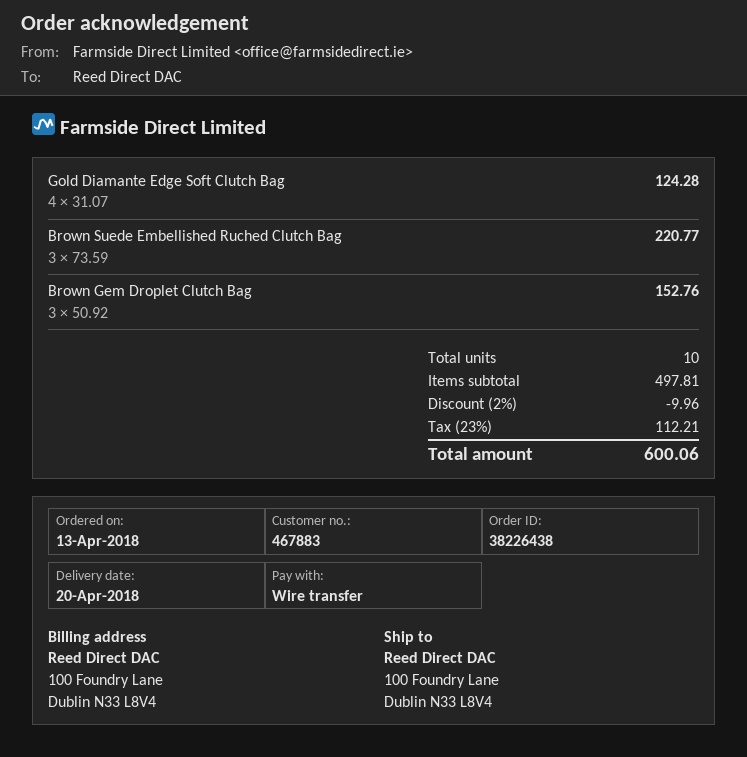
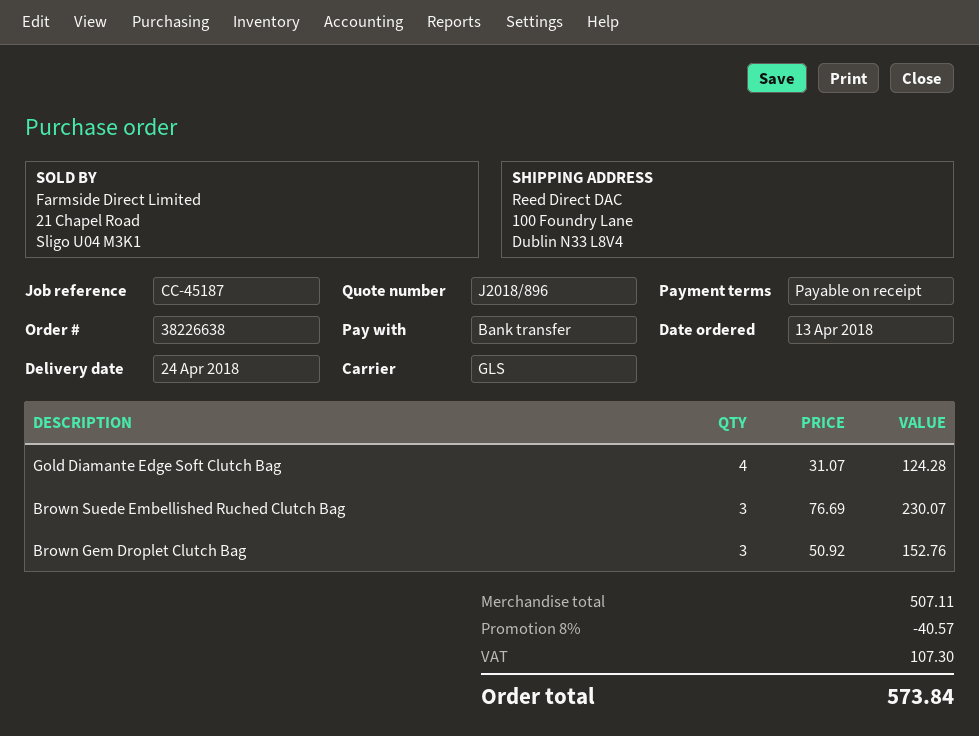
order number: 38226438 -> 38226638
delivery date: 2018-04-20 -> 2018-04-24
Brown Suede Embellished Ruched Clutch Bag: 3 x 73.59 = 220.77 -> 3 x 76.69 = 230.07
subtotal: 497.81 -> 507.11
discount: 2% = 9.96 -> 8% = 40.57
tax: 112.21 -> 107.30
total: 600.06 -> 573.84

